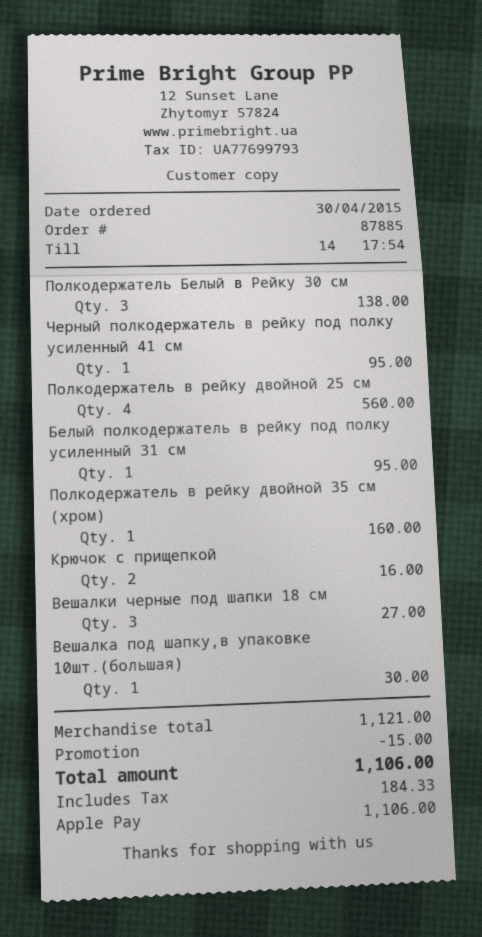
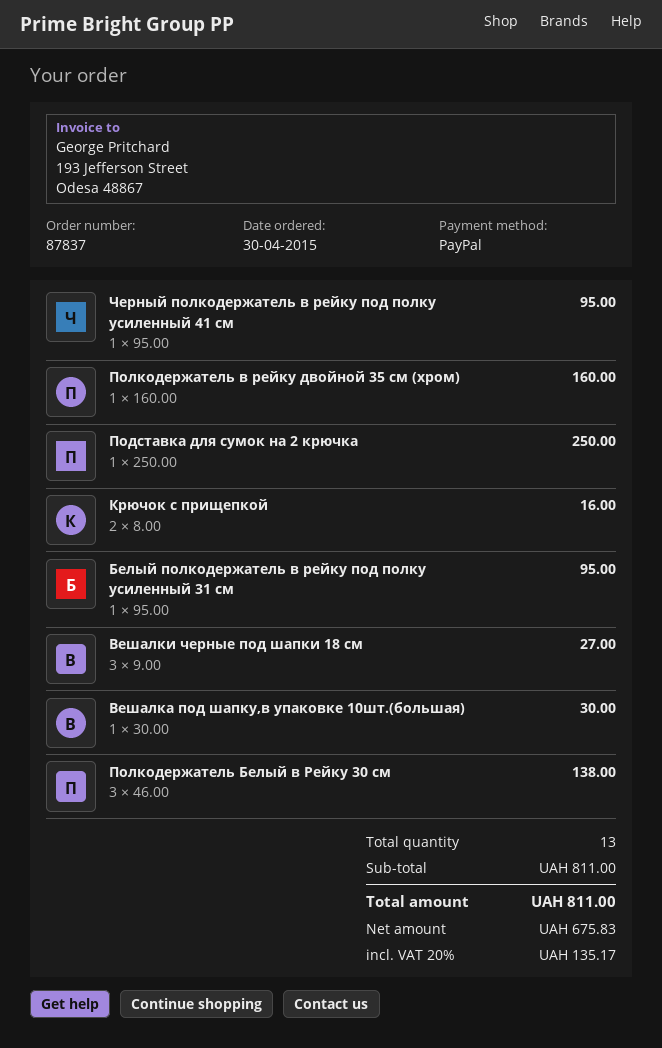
order number: 87885 -> 87837
payment method: Apple Pay -> PayPal
Полкодержатель в рейку двойной 25 см: 4 for 560.00 -> none
Подставка для сумок на 2 крючка: none -> 1 for 250.00
subtotal: 1121.00 -> 811.00
discount: 15.00 -> none
tax: 184.33 -> 135.17
total: 1106.00 -> 811.00

